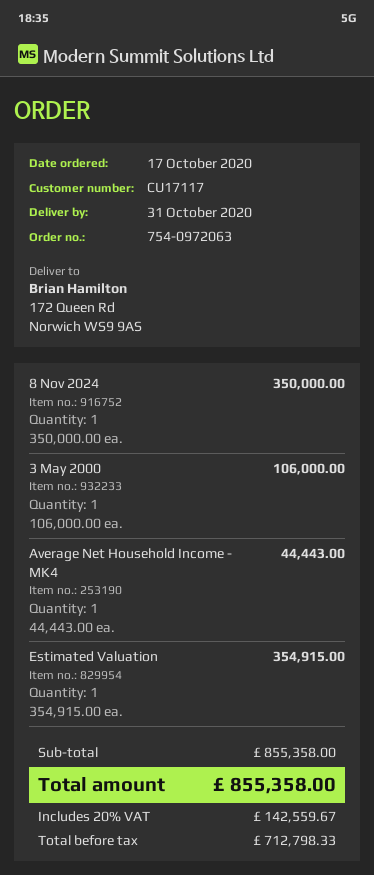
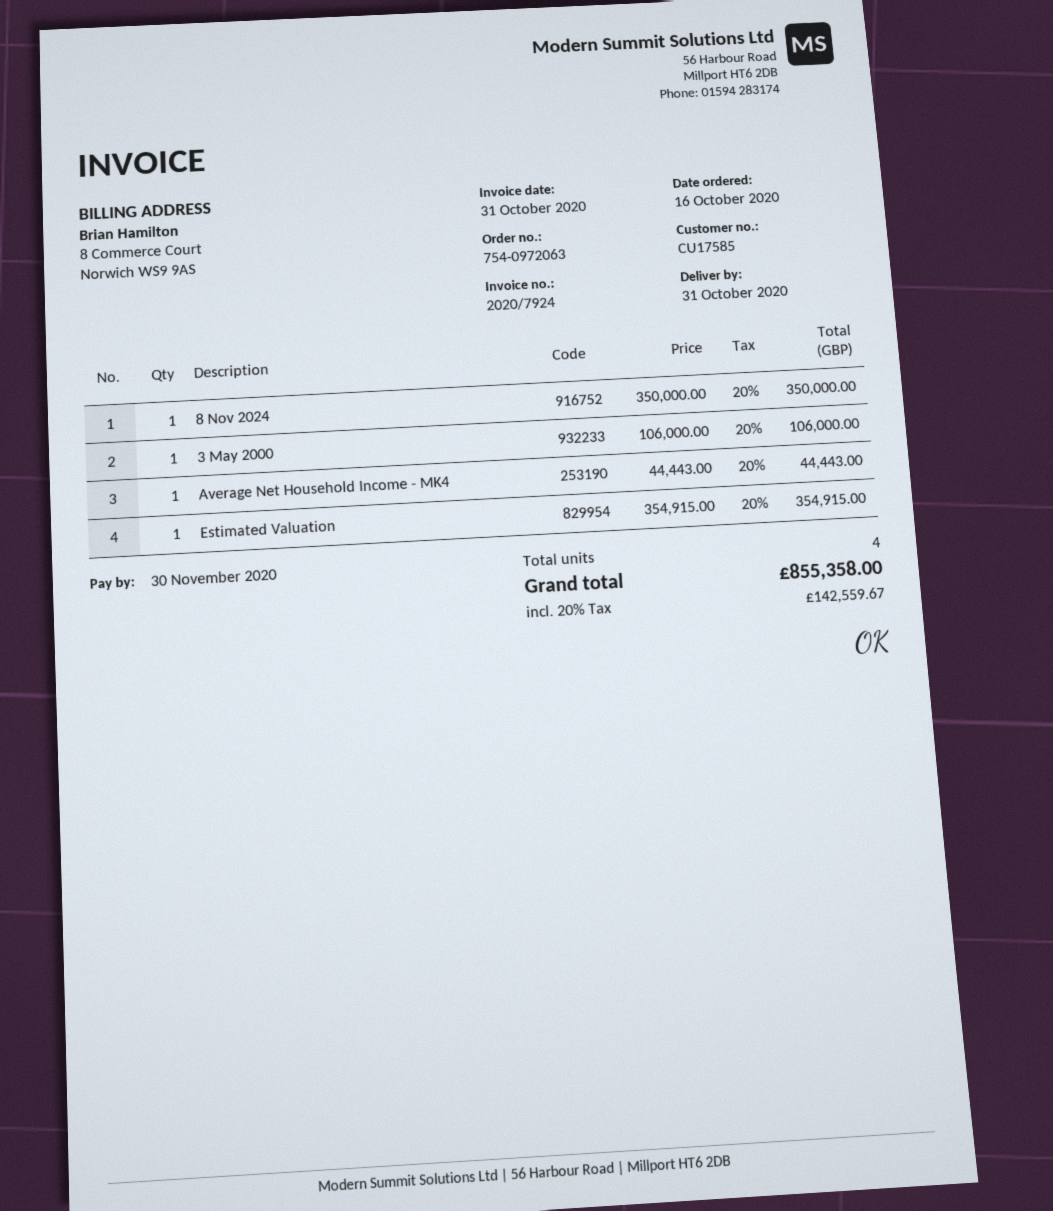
order date: 2020-10-17 -> 2020-10-16
customer number: CU17117 -> CU17585

